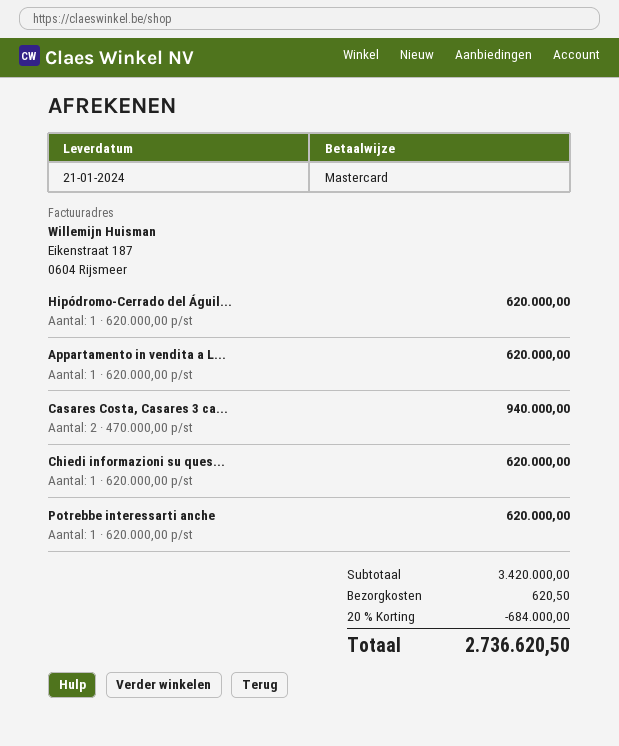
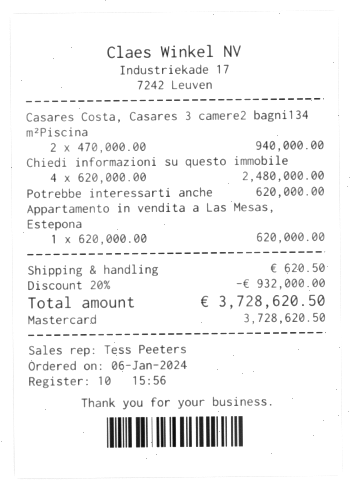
Hipódromo-Cerrado del Águil...: 1 x 620000.00 = 620000.00 -> none
Chiedi informazioni su ques...: 1 x 620000.00 = 620000.00 -> 4 x 620000.00 = 2480000.00
discount: 20% = 684000.00 -> 20% = 932000.00
total: 2736620.50 -> 3728620.50

